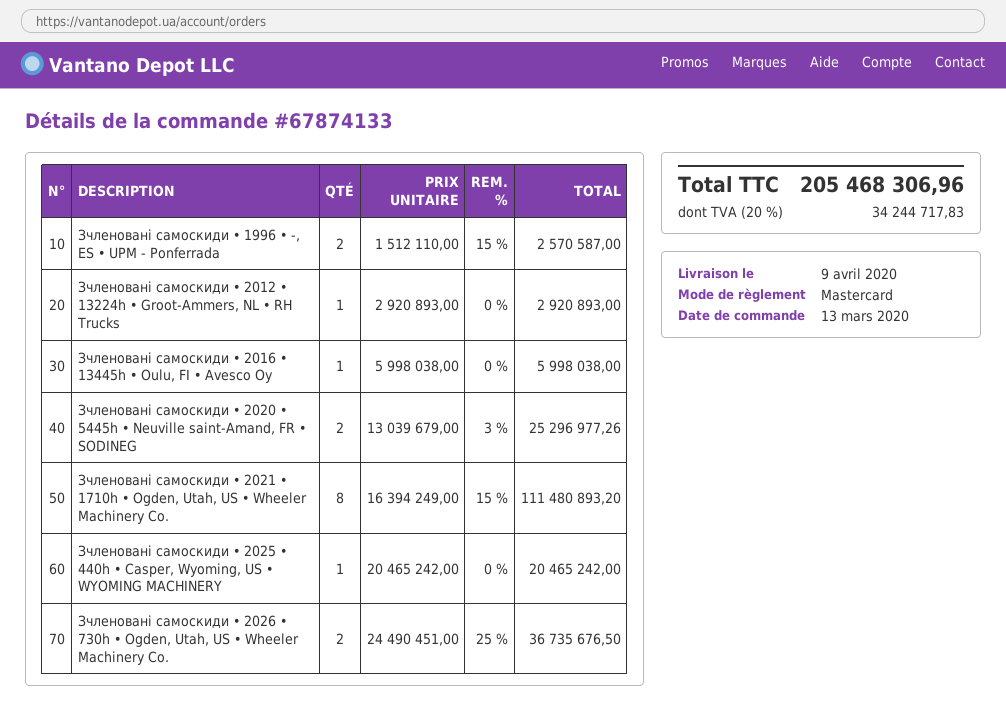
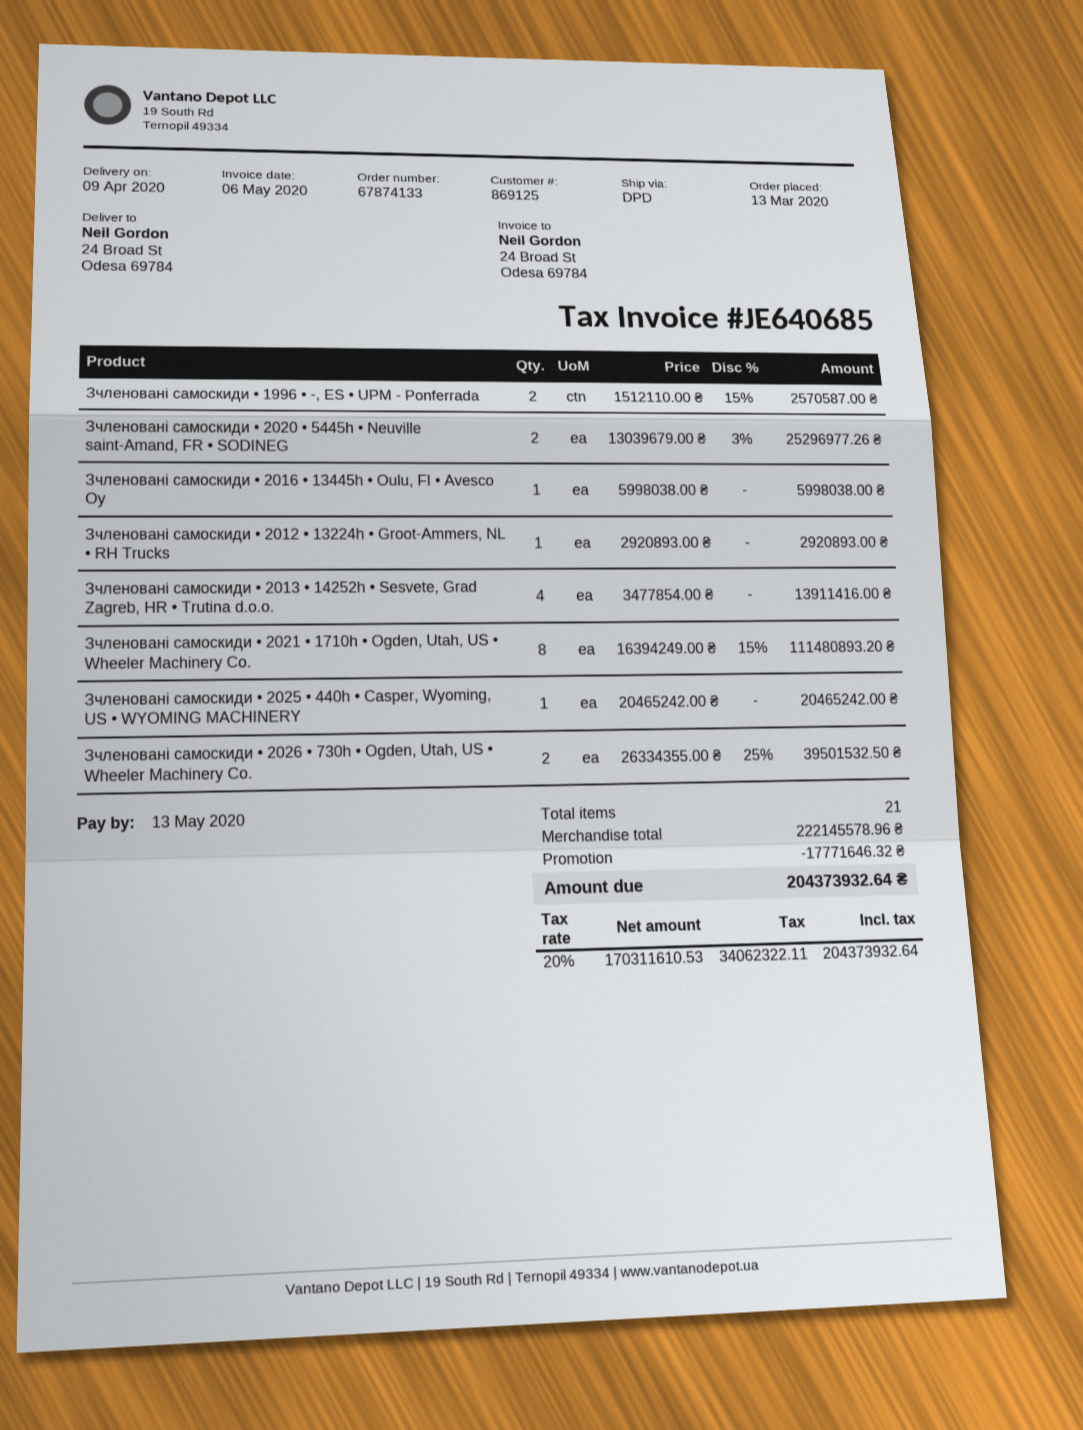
Зчленовані самоскиди • 2026 • 730h • Ogden, Utah, US • Wheeler Machinery Co.: 2 x 24490451.00 - 25% = 36735676.50 -> 2 x 26334355.00 - 25% = 39501532.50
Зчленовані самоскиди • 2013 • 14252h • Sesvete, Grad Zagreb, HR • Trutina d.o.o.: none -> 4 x 3477854.00 = 13911416.00
discount: none -> 17771646.32
tax: 20% = 34244717.83 -> 20% = 34062322.11
total: 205468306.96 -> 204373932.64

